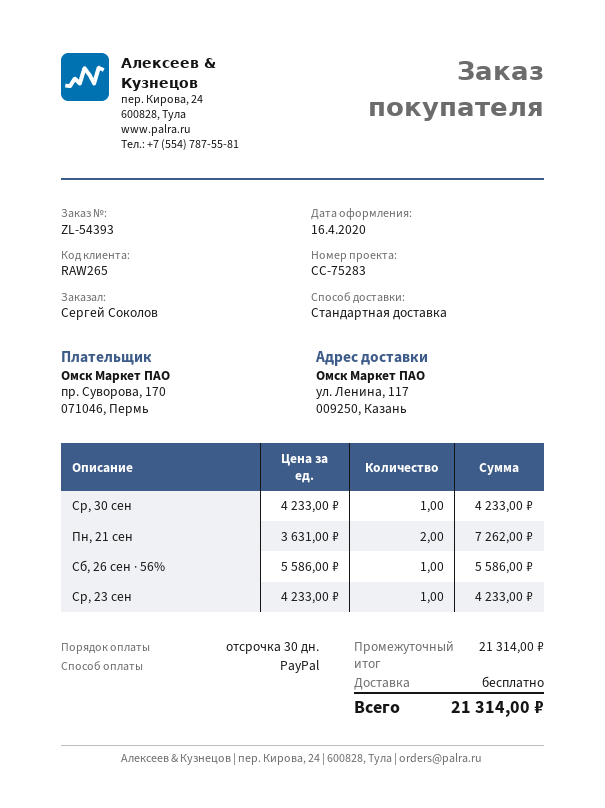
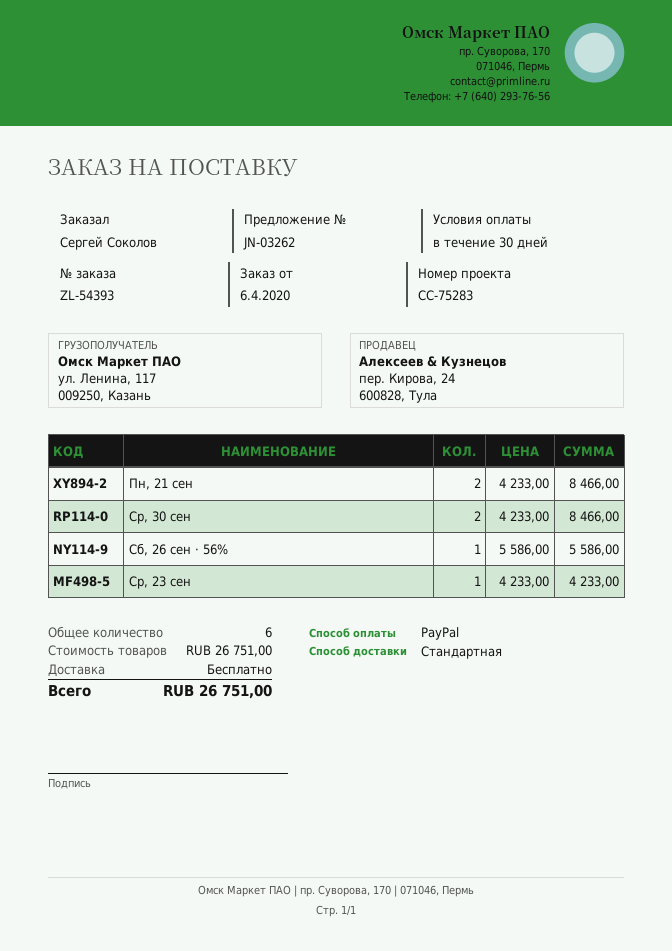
order date: 2020-04-16 -> 2020-04-06
Ср, 30 сен: 1 x 4233.00 = 4233.00 -> 2 x 4233.00 = 8466.00
Пн, 21 сен: 2 x 3631.00 = 7262.00 -> 2 x 4233.00 = 8466.00
subtotal: 21314.00 -> 26751.00
total: 21314.00 -> 26751.00

